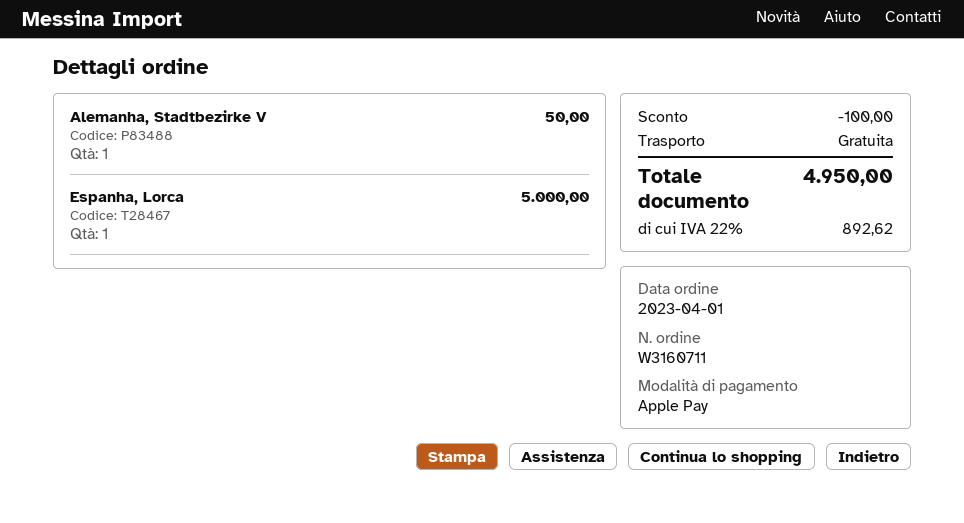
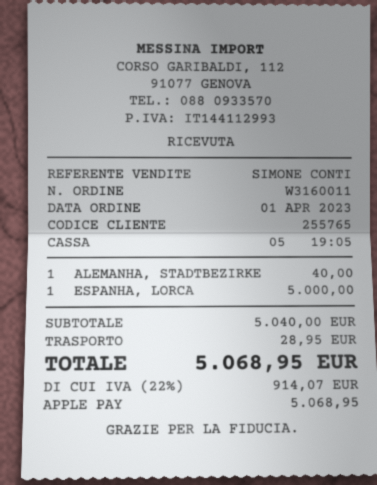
order number: W3160711 -> W3160011
Alemanha, Stadtbezirke V: 1 for 50.00 -> 1 for 40.00
discount: 100.00 -> none
shipping: 0.00 -> 28.95
tax: 22% = 892.62 -> 22% = 914.07
total: 4950.00 -> 5068.95

